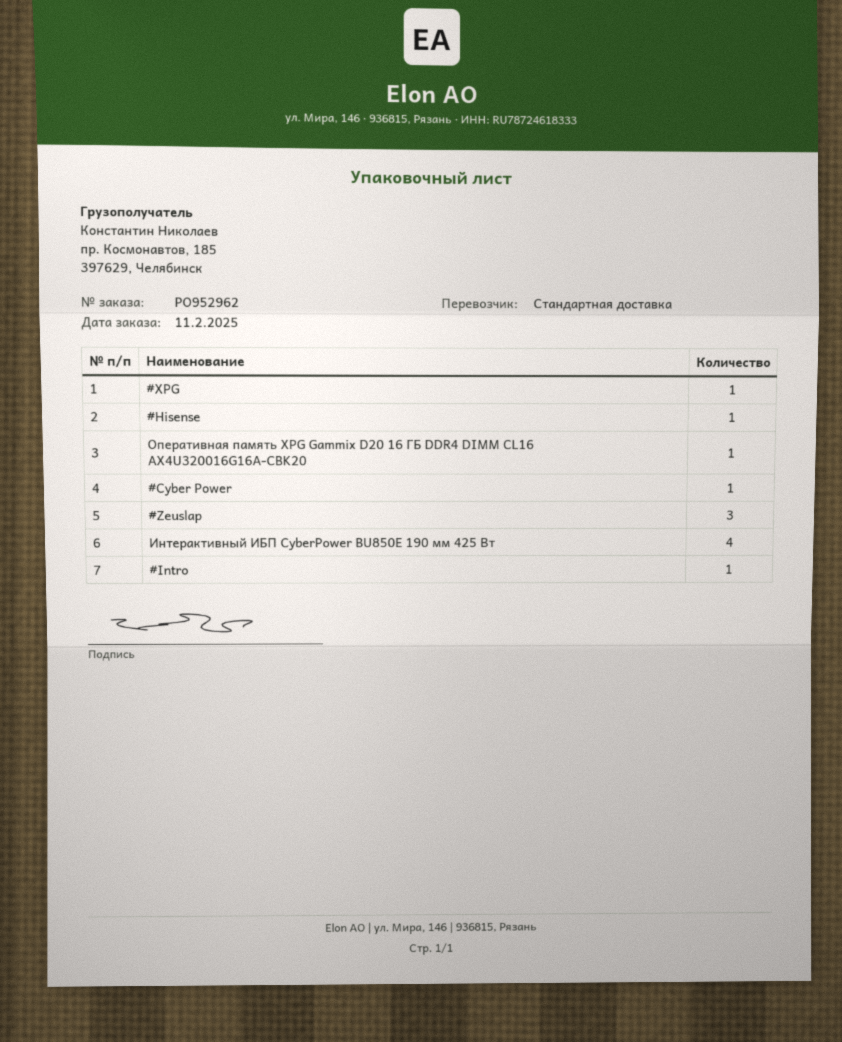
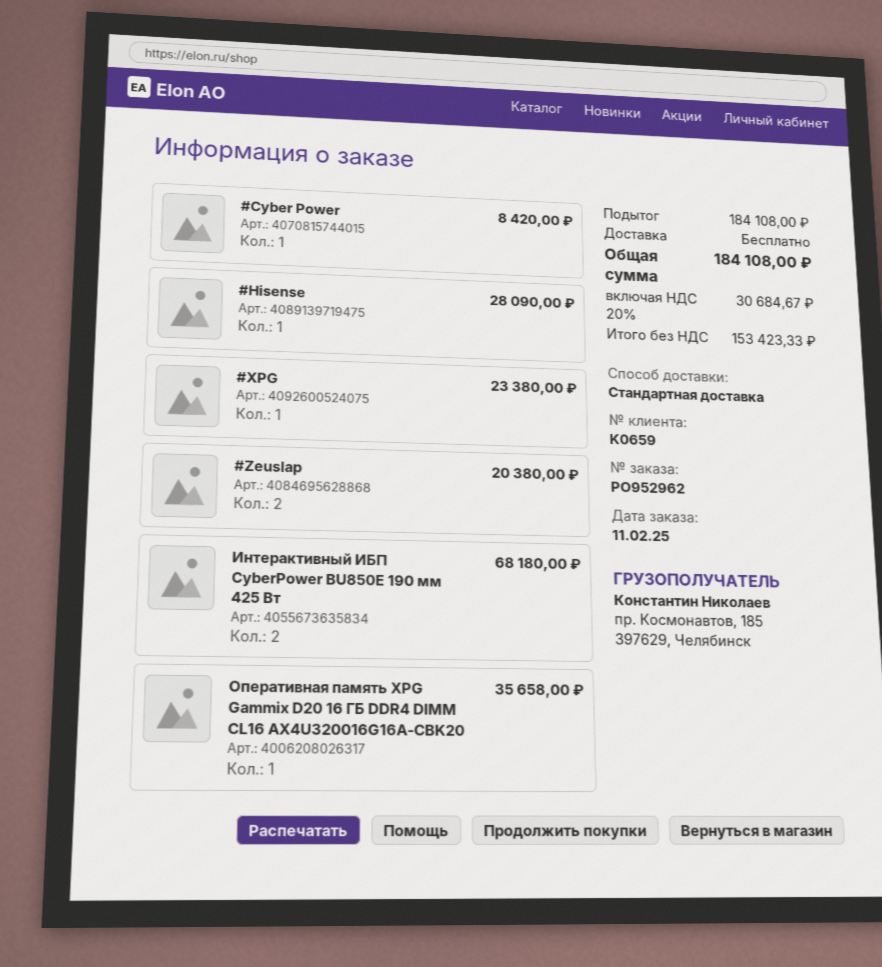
#Zeuslap: 3 -> 2
Интерактивный ИБП CyberPower BU850E 190 мм 425 Вт: 4 -> 2
#Intro: 1 -> none

